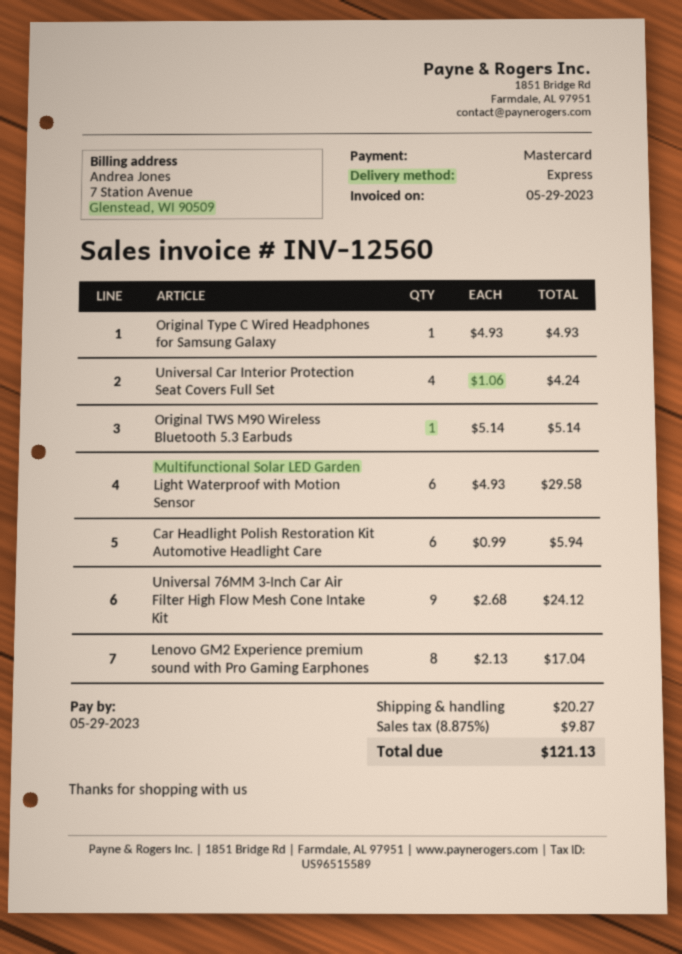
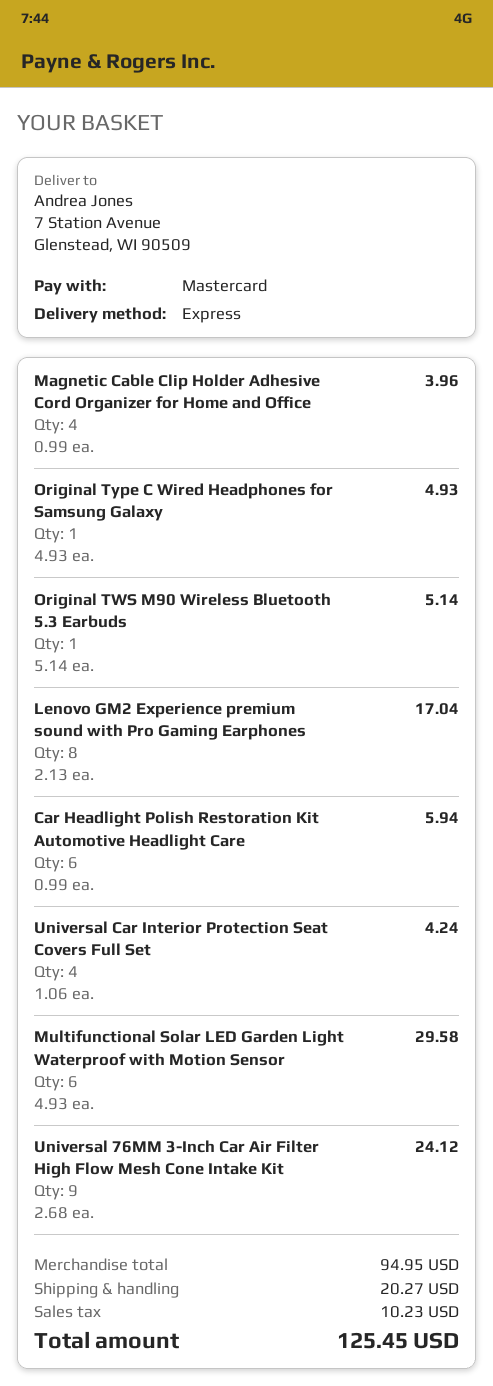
Magnetic Cable Clip Holder Adhesive Cord Organizer for Home and Office: none -> 4 x 0.99 = 3.96
tax: 9.87 -> 10.23
total: 121.13 -> 125.45

